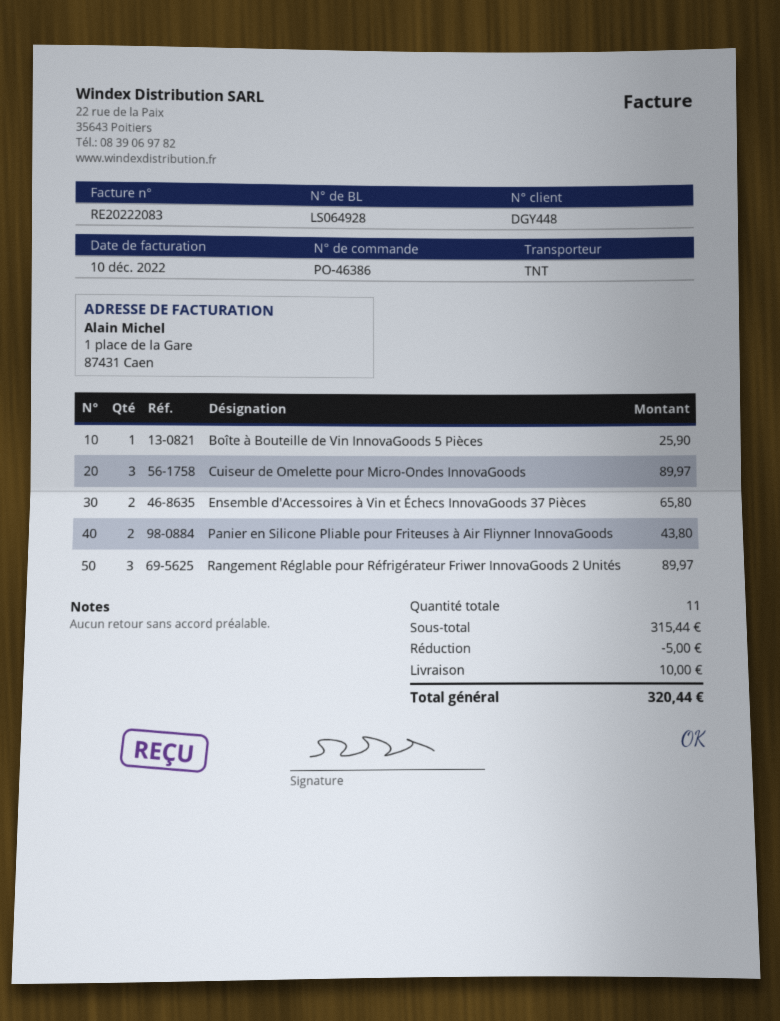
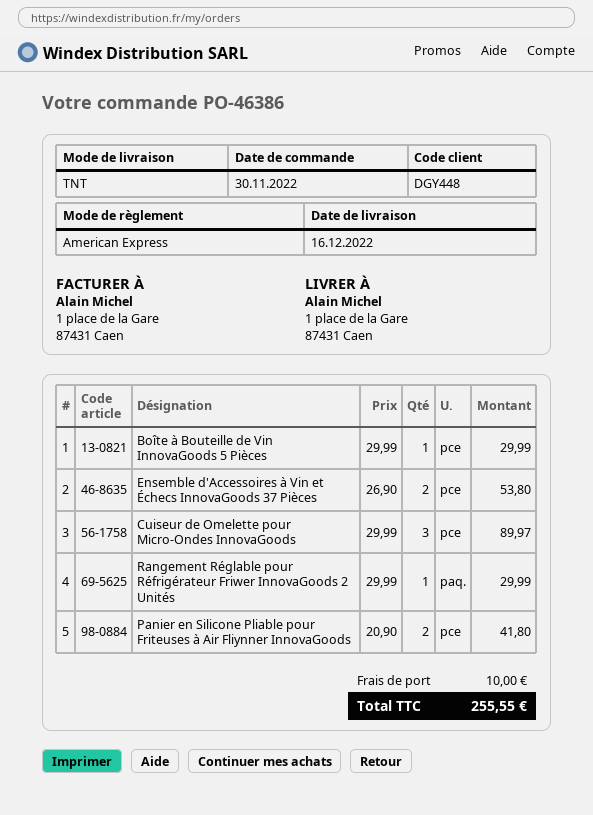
Boîte à Bouteille de Vin InnovaGoods 5 Pièces: 1 for 25.90 -> 1 for 29.99
Ensemble d'Accessoires à Vin et Échecs InnovaGoods 37 Pièces: 2 for 65.80 -> 2 for 53.80
Panier en Silicone Pliable pour Friteuses à Air Fliynner InnovaGoods: 2 for 43.80 -> 2 for 41.80
Rangement Réglable pour Réfrigérateur Friwer InnovaGoods 2 Unités: 3 for 89.97 -> 1 for 29.99
discount: 5.00 -> none
total: 320.44 -> 255.55

